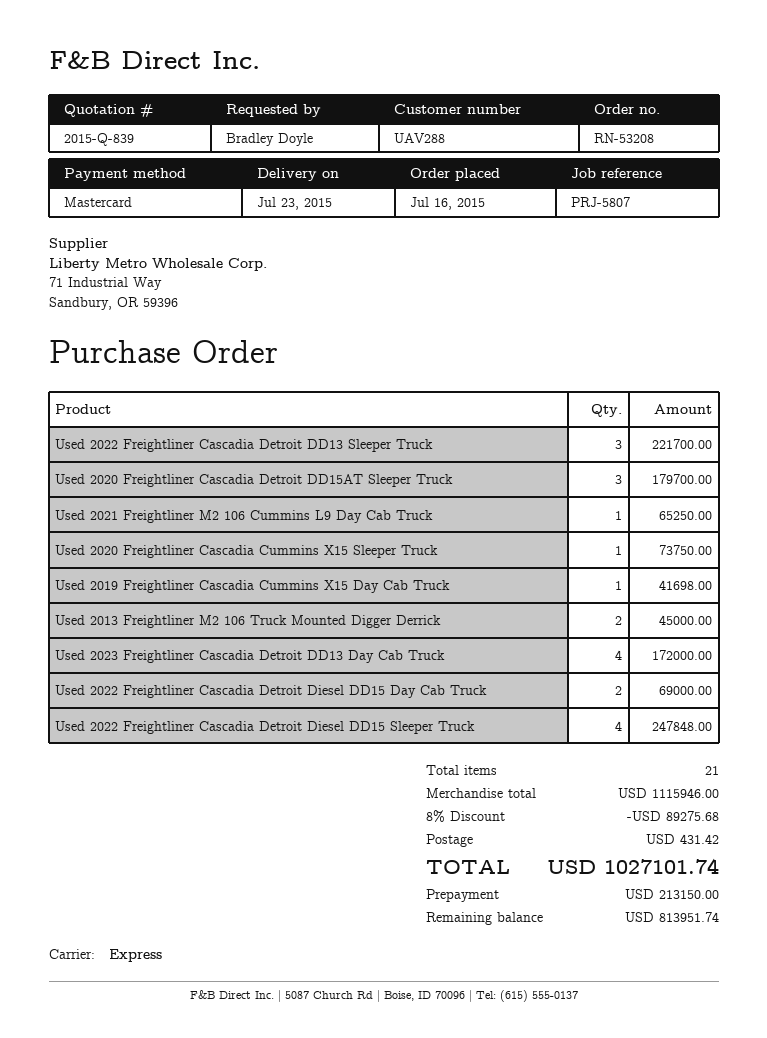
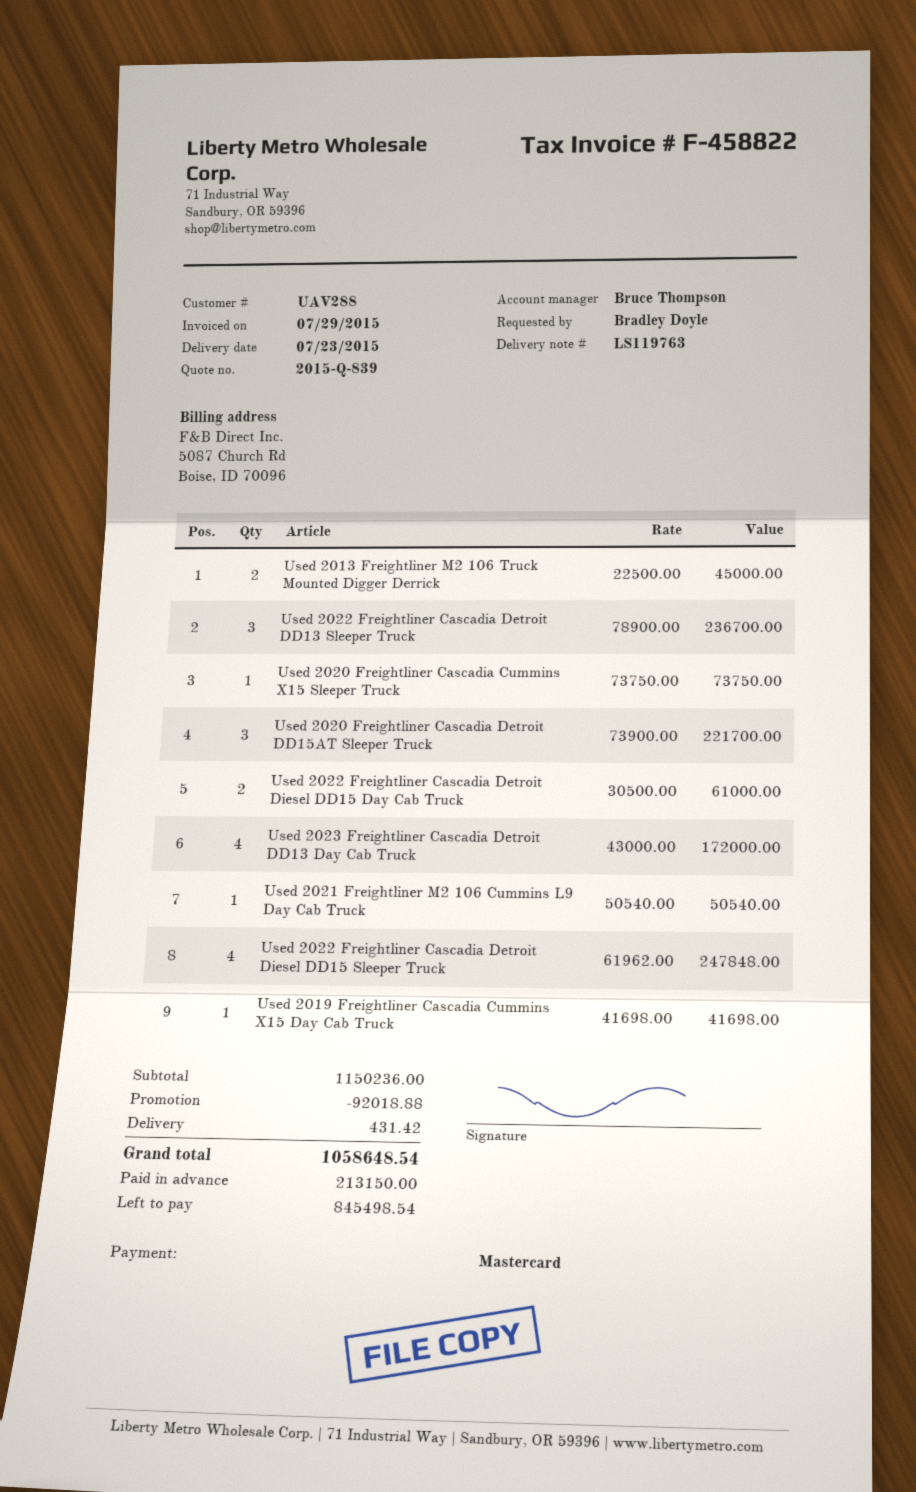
Used 2022 Freightliner Cascadia Detroit DD13 Sleeper Truck: 3 for 221700.00 -> 3 for 236700.00
Used 2020 Freightliner Cascadia Detroit DD15AT Sleeper Truck: 3 for 179700.00 -> 3 for 221700.00
Used 2021 Freightliner M2 106 Cummins L9 Day Cab Truck: 1 for 65250.00 -> 1 for 50540.00
Used 2022 Freightliner Cascadia Detroit Diesel DD15 Day Cab Truck: 2 for 69000.00 -> 2 for 61000.00
subtotal: 1115946.00 -> 1150236.00
discount: 89275.68 -> 92018.88
total: 1027101.74 -> 1058648.54
balance: 813951.74 -> 845498.54

